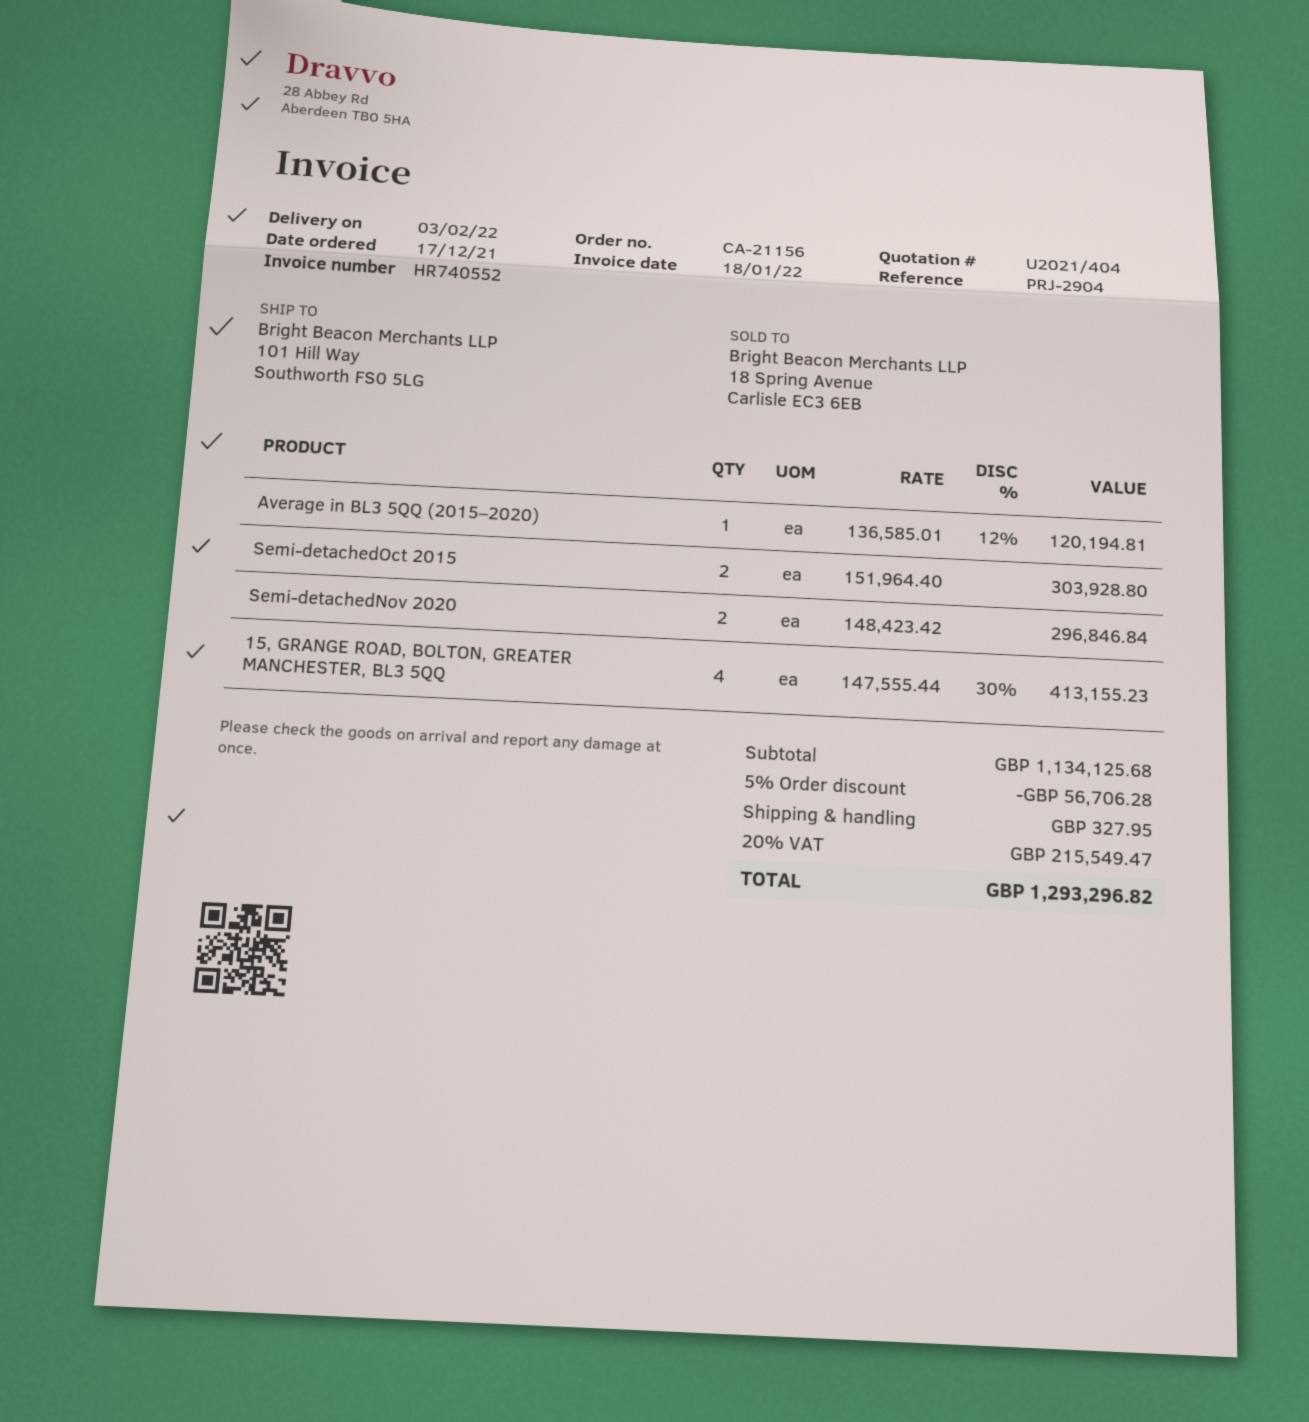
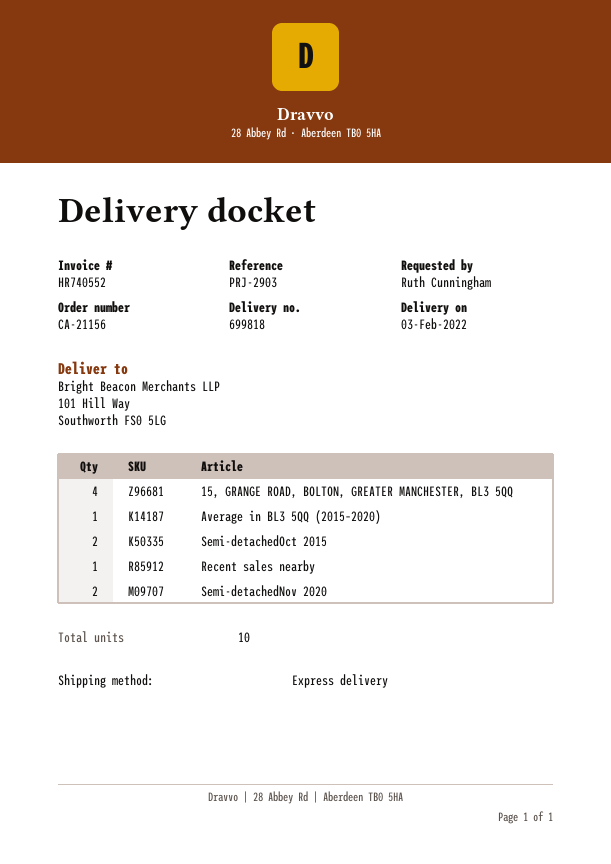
reference: PRJ-2904 -> PRJ-2903
Recent sales nearby: none -> 1

